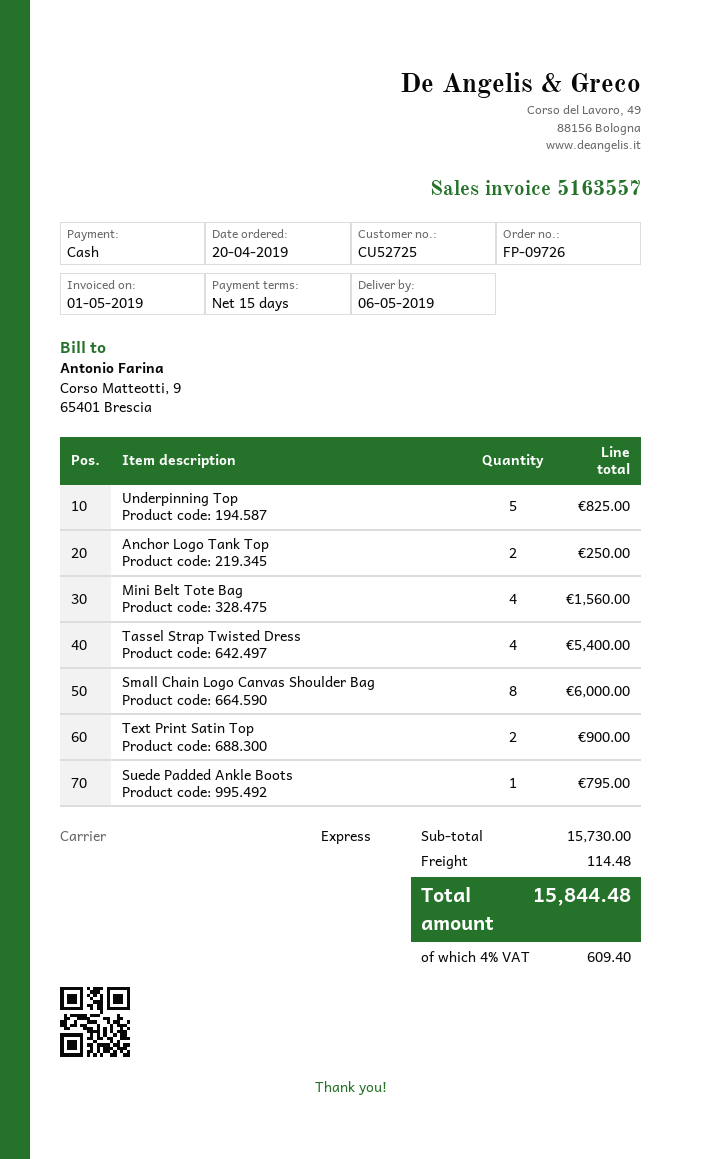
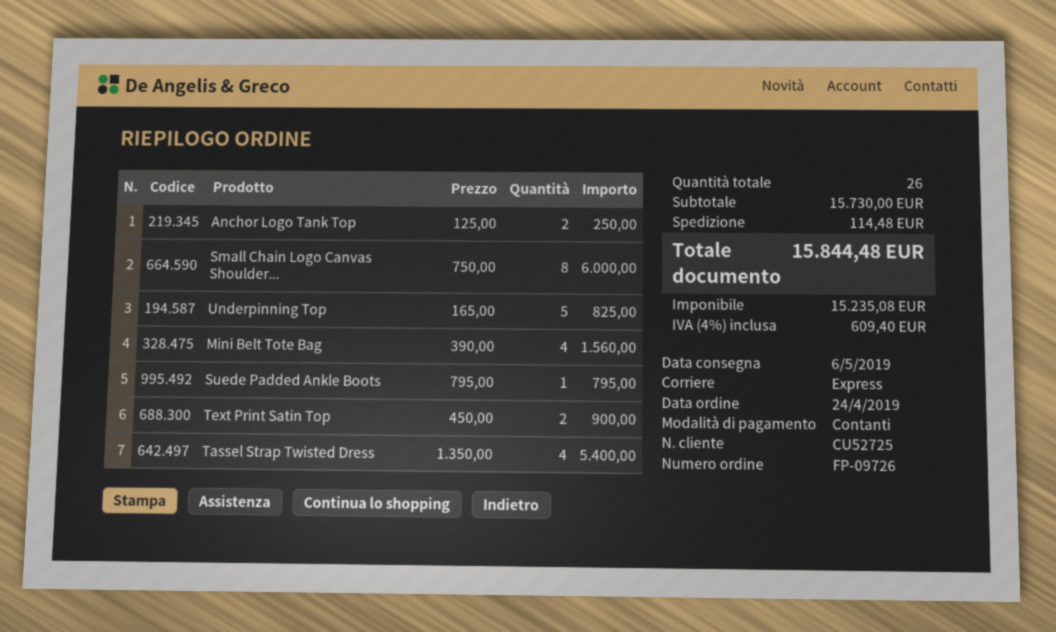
order date: 2019-04-20 -> 2019-04-24

